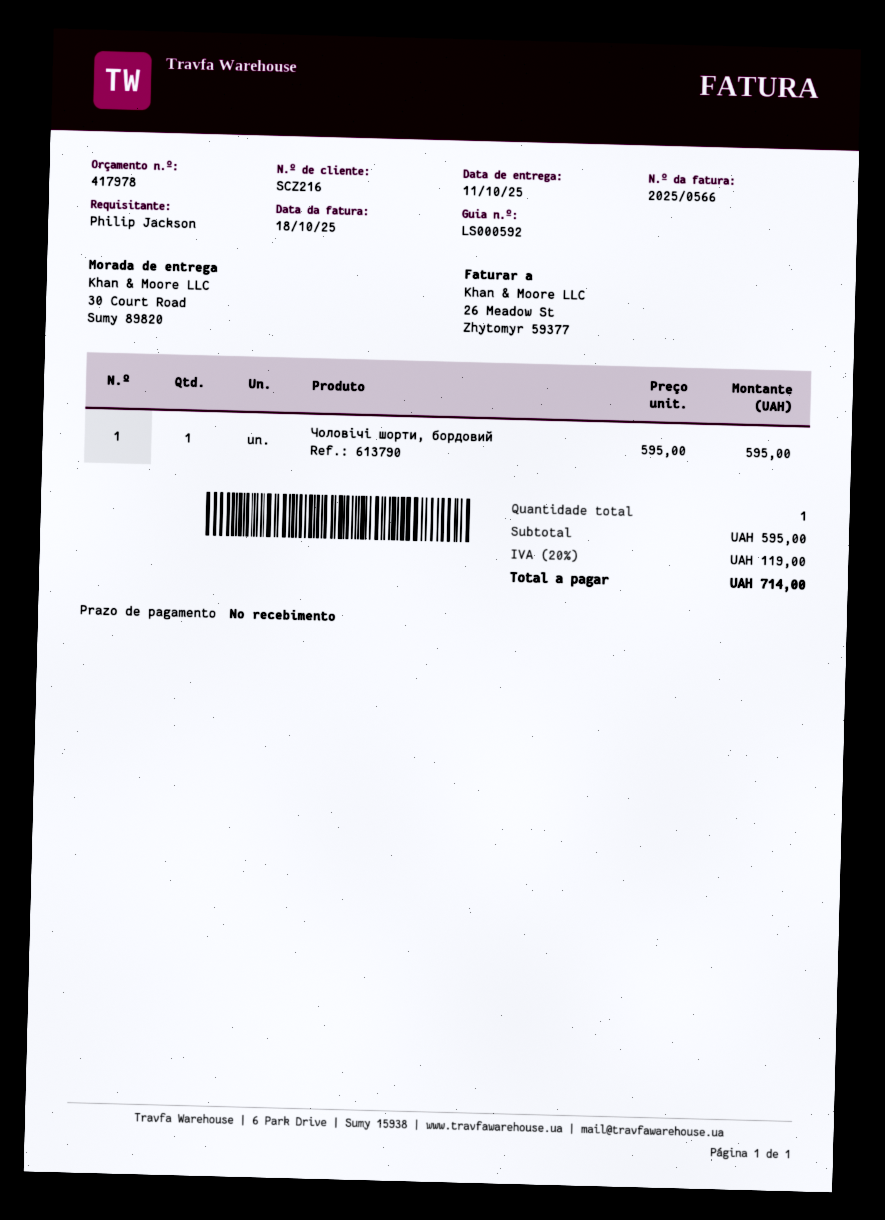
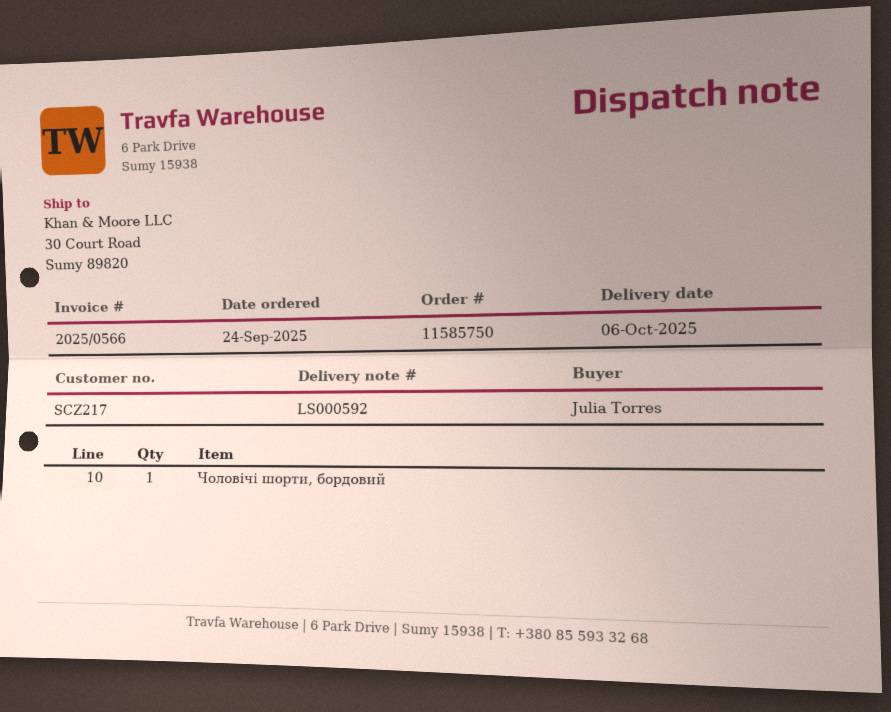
delivery date: 2025-10-11 -> 2025-10-06
customer number: SCZ216 -> SCZ217
ordered by: Philip Jackson -> Julia Torres

